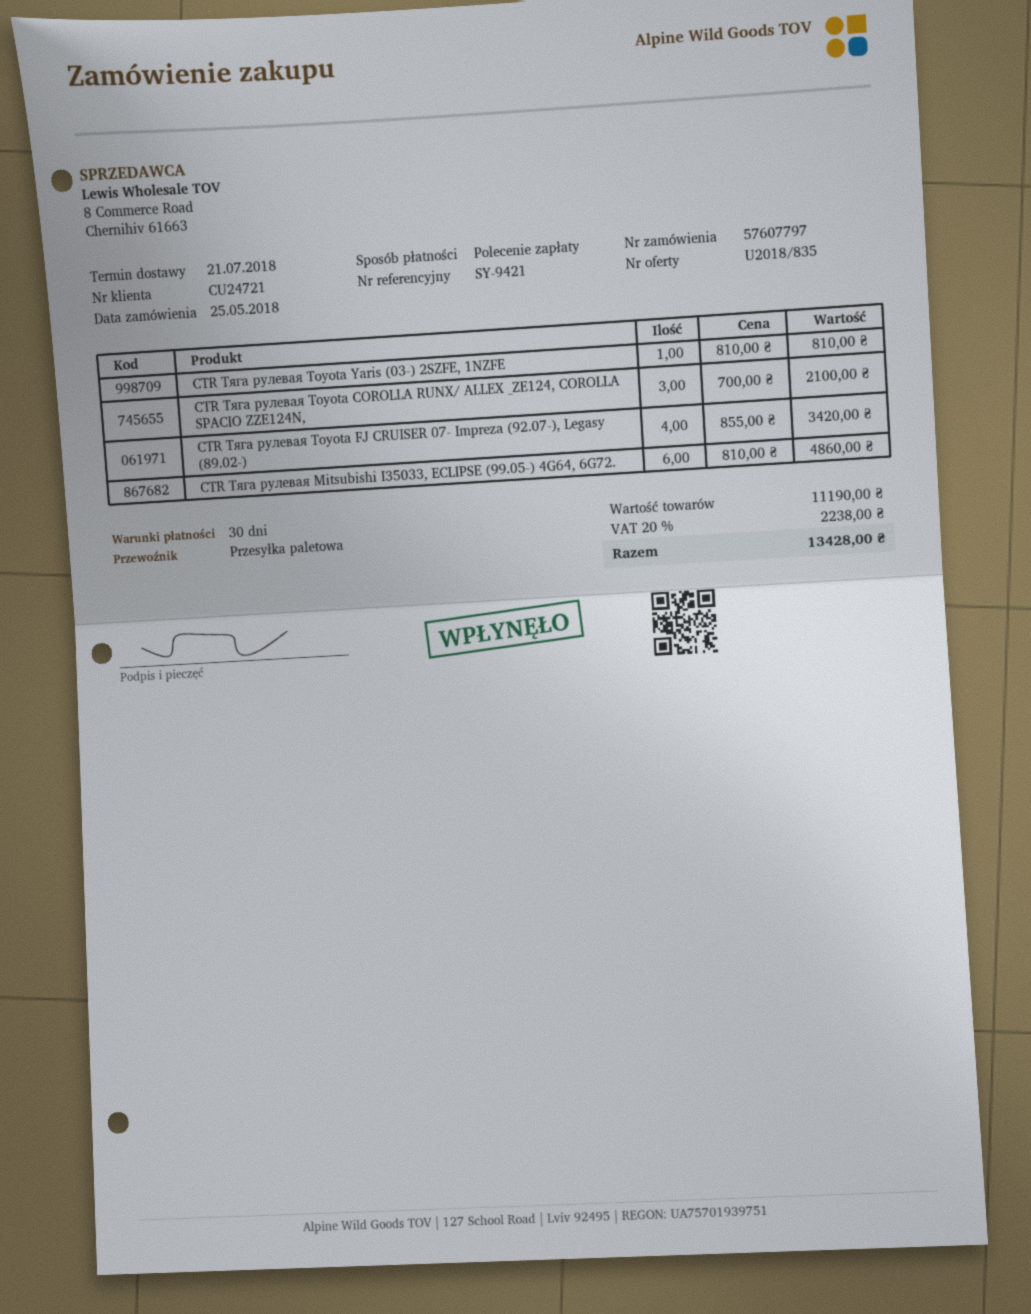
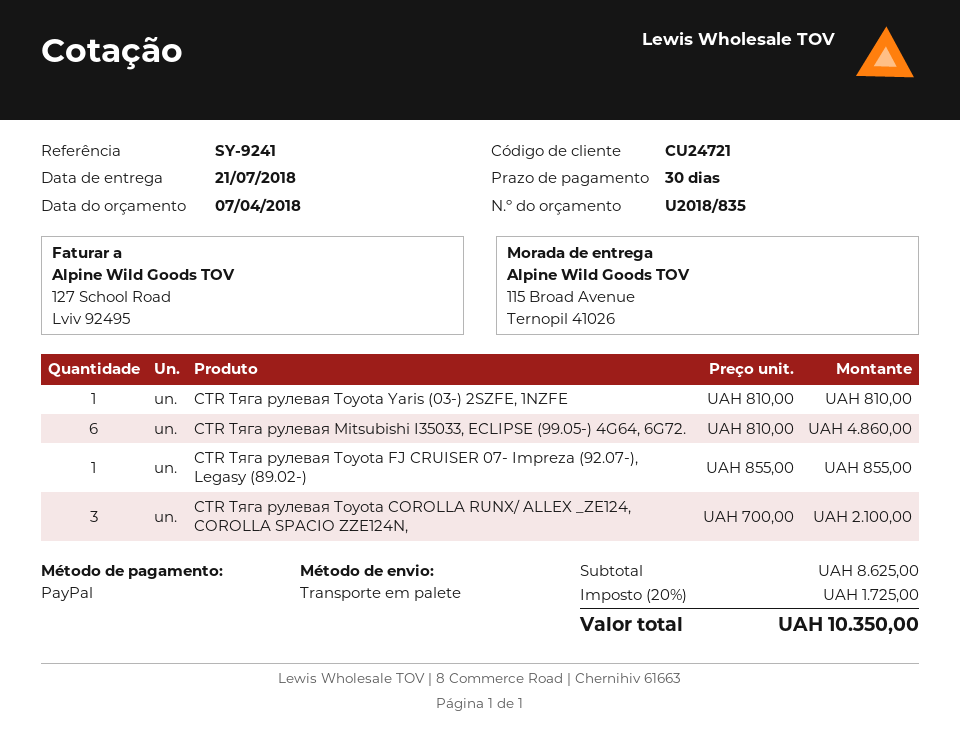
reference: SY-9421 -> SY-9241
payment method: direct debit -> PayPal
CTR Тяга рулевая Toyota FJ CRUISER 07- Impreza (92.07-), Legasy (89.02-): 4 x 855.00 = 3420.00 -> 1 x 855.00 = 855.00
subtotal: 11190.00 -> 8625.00
tax: 20% = 2238.00 -> 20% = 1725.00
total: 13428.00 -> 10350.00

